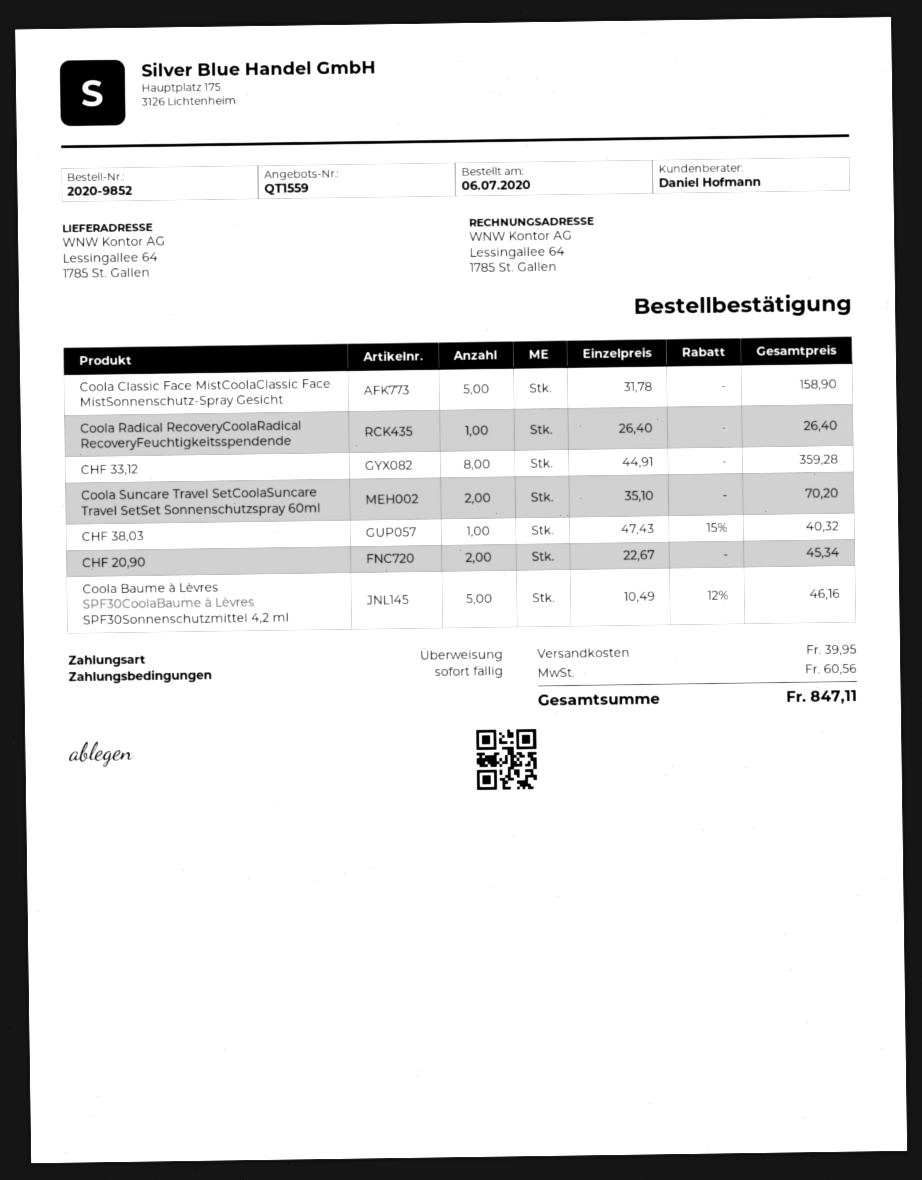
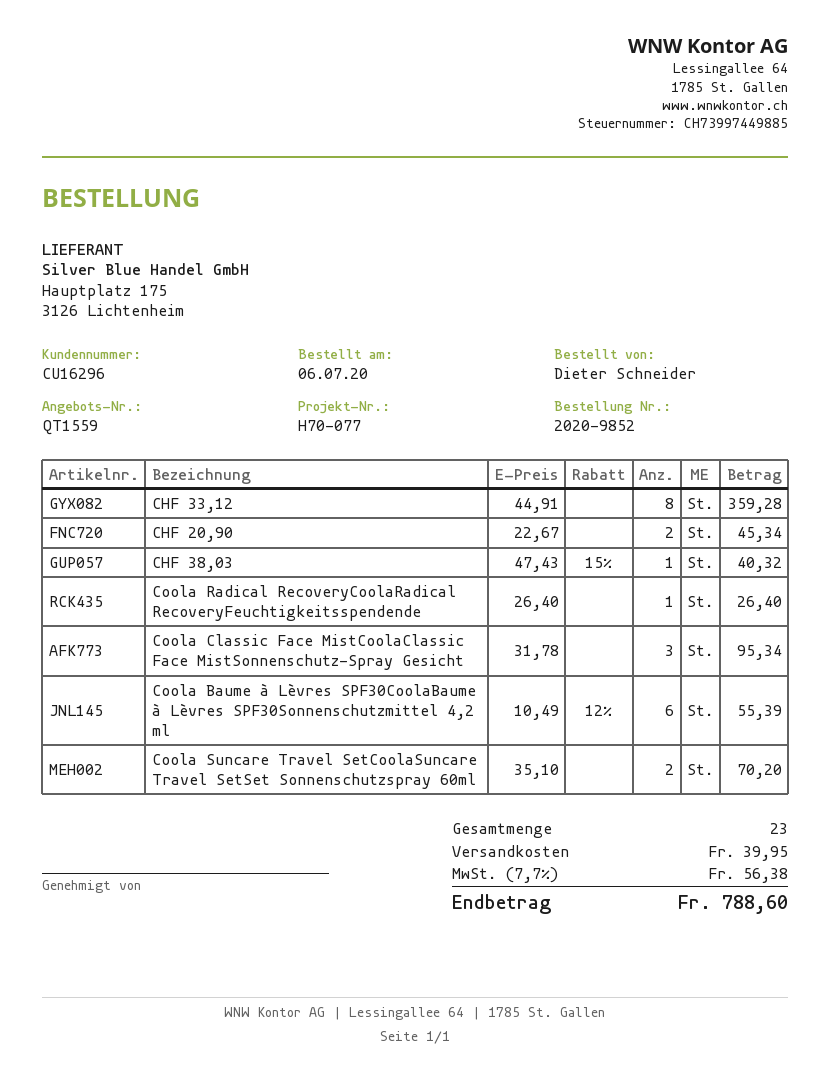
Coola Classic Face MistCoolaClassic Face MistSonnenschutz-Spray Gesicht: 5 x 31.78 = 158.90 -> 3 x 31.78 = 95.34
Coola Baume à Lèvres SPF30CoolaBaume à Lèvres SPF30Sonnenschutzmittel 4,2 ml: 5 x 10.49 - 12% = 46.16 -> 6 x 10.49 - 12% = 55.39
tax: 60.56 -> 56.38
total: 847.11 -> 788.60

